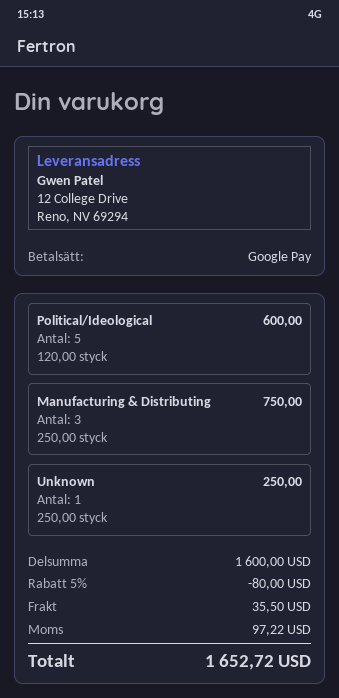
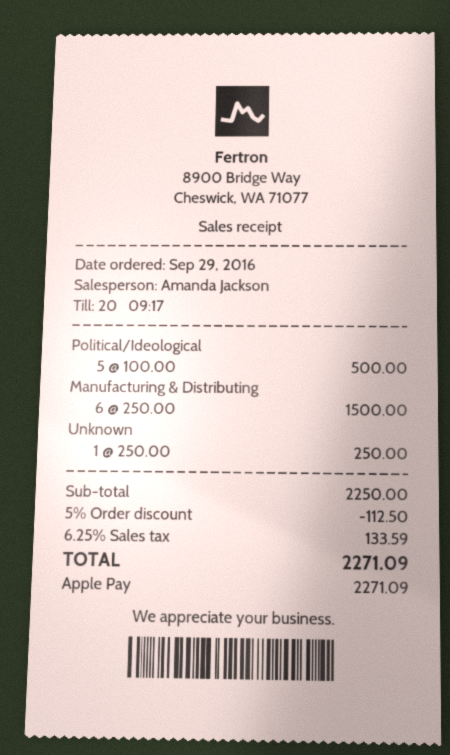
payment method: Google Pay -> Apple Pay
Political/Ideological: 5 x 120.00 = 600.00 -> 5 x 100.00 = 500.00
Manufacturing & Distributing: 3 x 250.00 = 750.00 -> 6 x 250.00 = 1500.00
subtotal: 1600.00 -> 2250.00
discount: 5% = 80.00 -> 5% = 112.50
shipping: 35.50 -> none
tax: 97.22 -> 133.59
total: 1652.72 -> 2271.09

